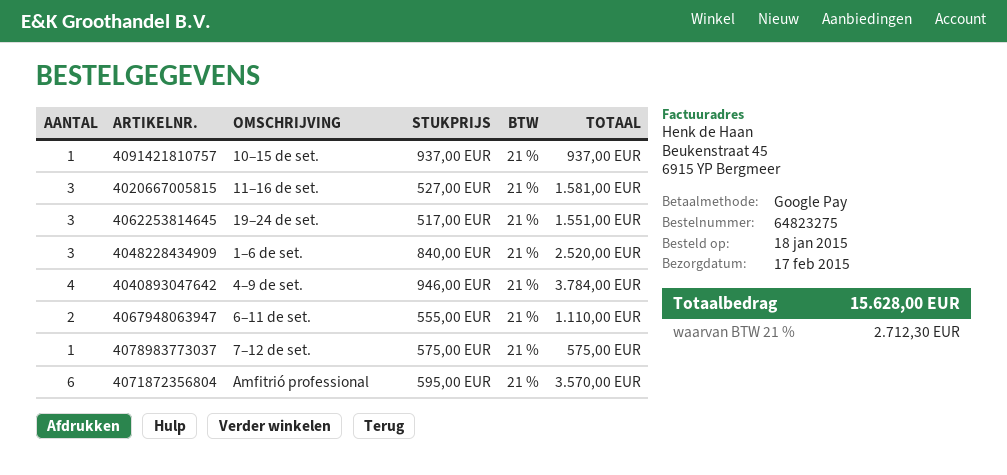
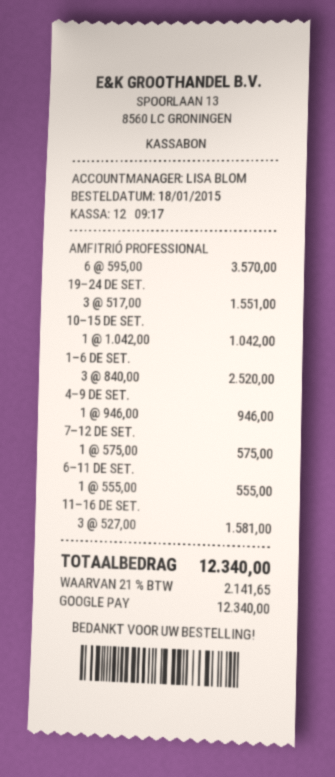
10–15 de set.: 1 x 937.00 = 937.00 -> 1 x 1042.00 = 1042.00
4–9 de set.: 4 x 946.00 = 3784.00 -> 1 x 946.00 = 946.00
6–11 de set.: 2 x 555.00 = 1110.00 -> 1 x 555.00 = 555.00
tax: 21% = 2712.30 -> 21% = 2141.65
total: 15628.00 -> 12340.00

